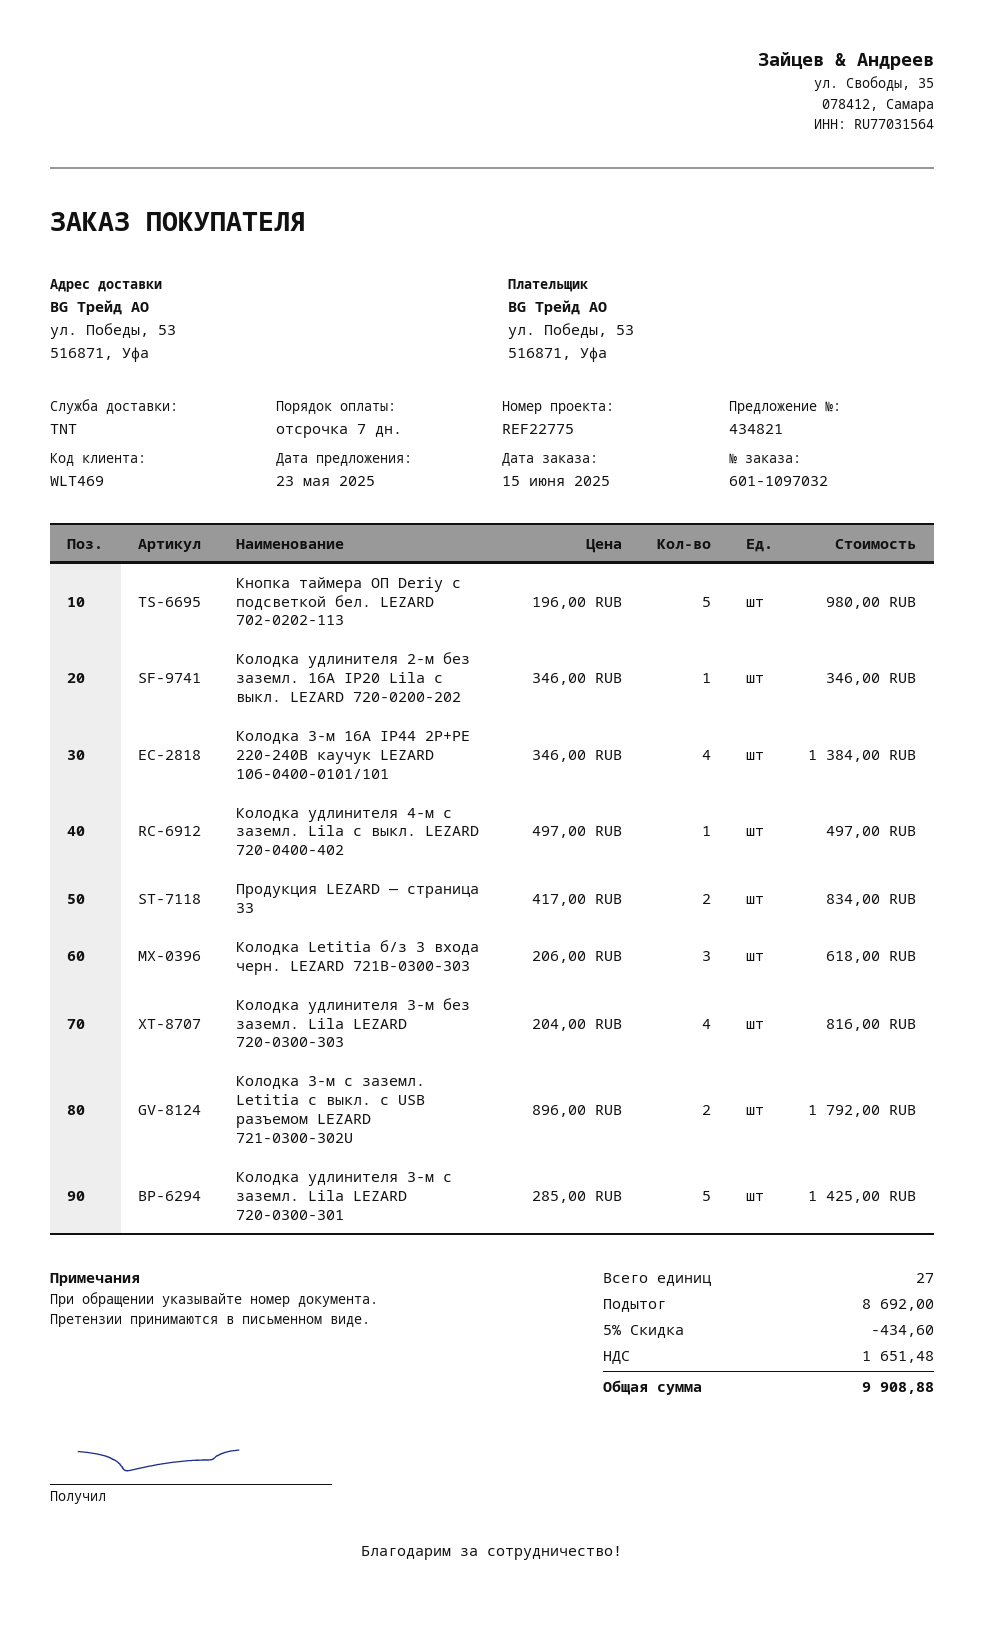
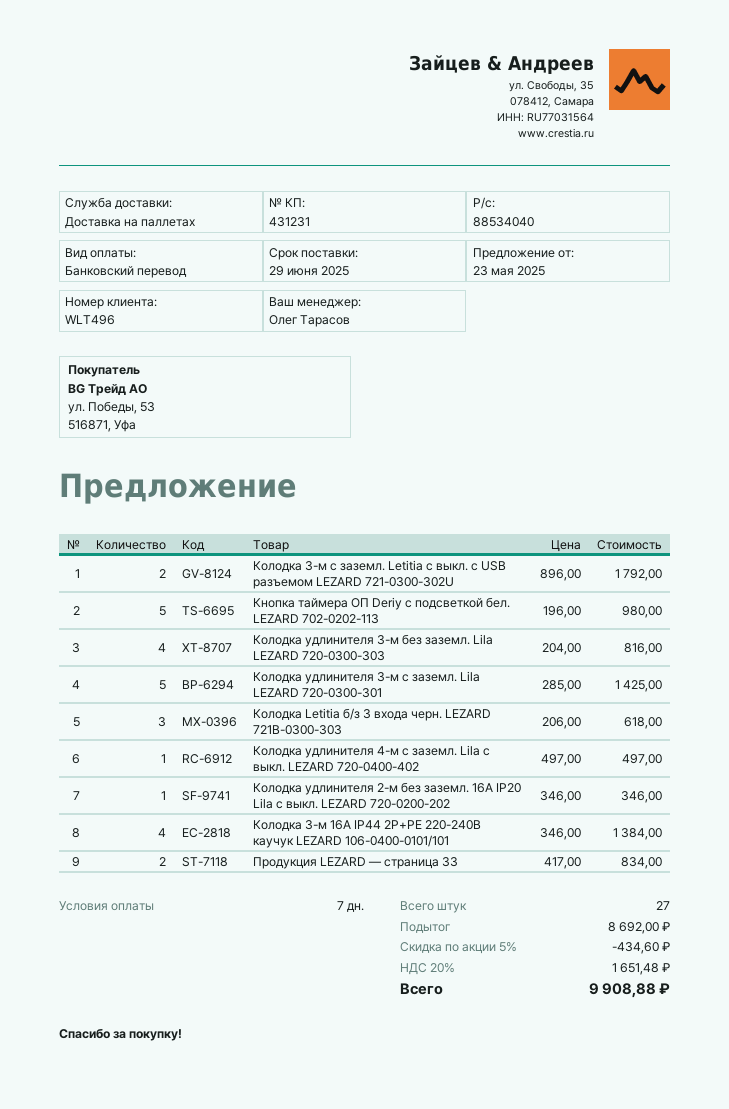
quote number: 434821 -> 431231
customer number: WLT469 -> WLT496
shipping method: TNT -> pallet freight

